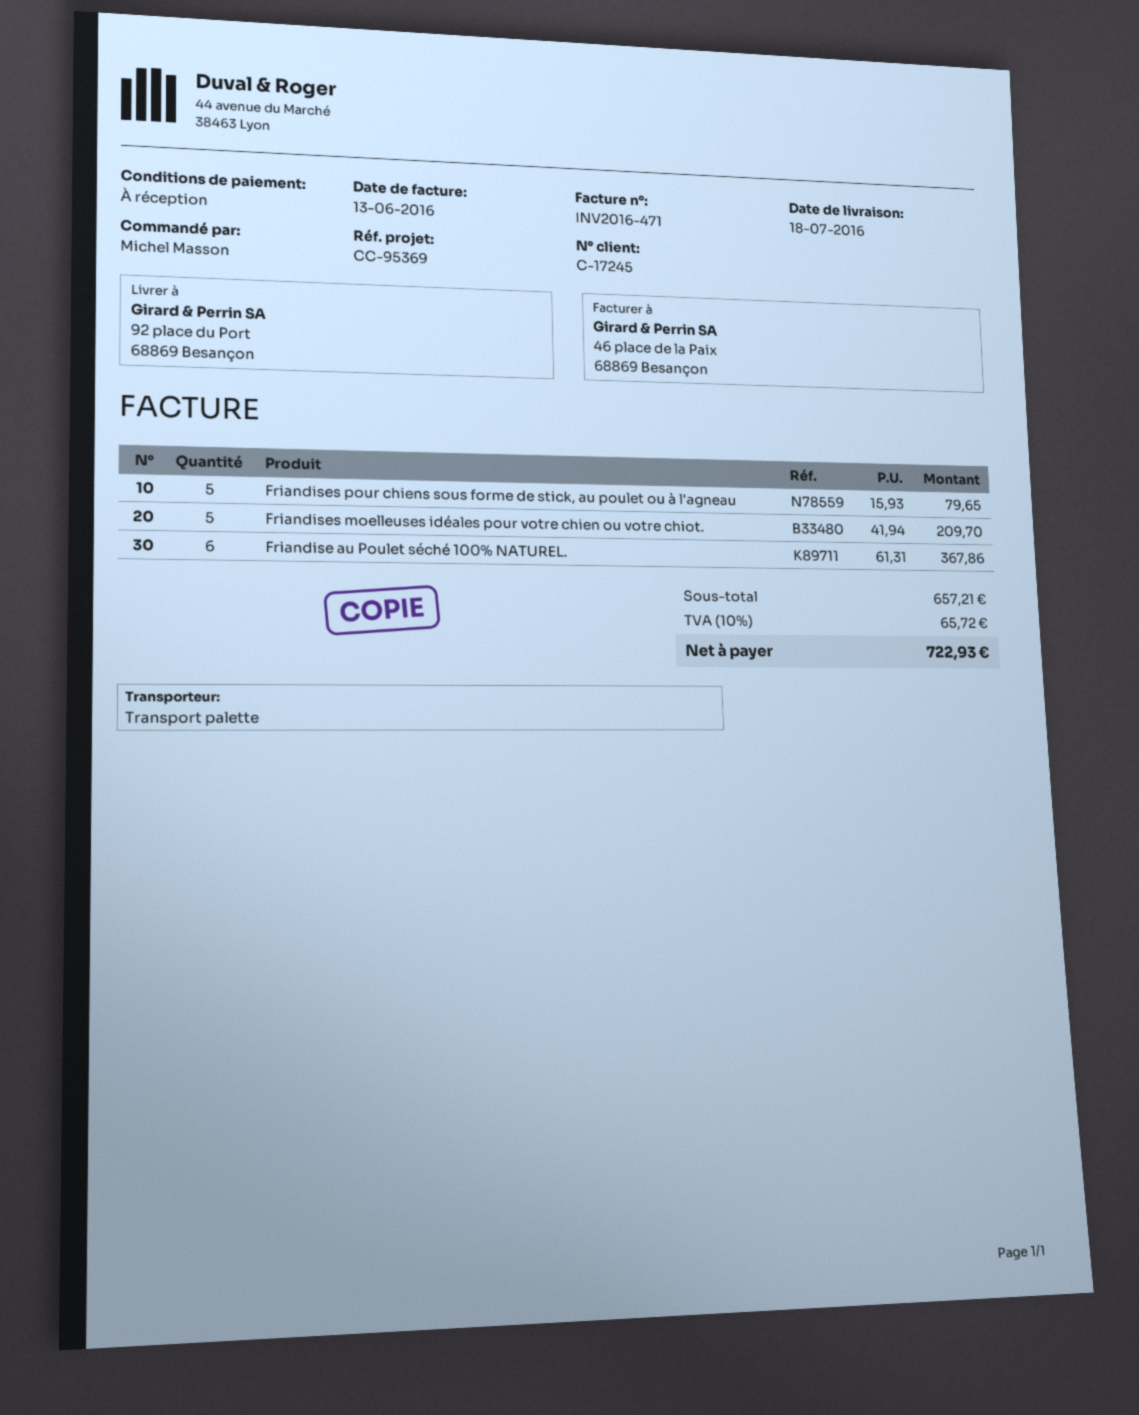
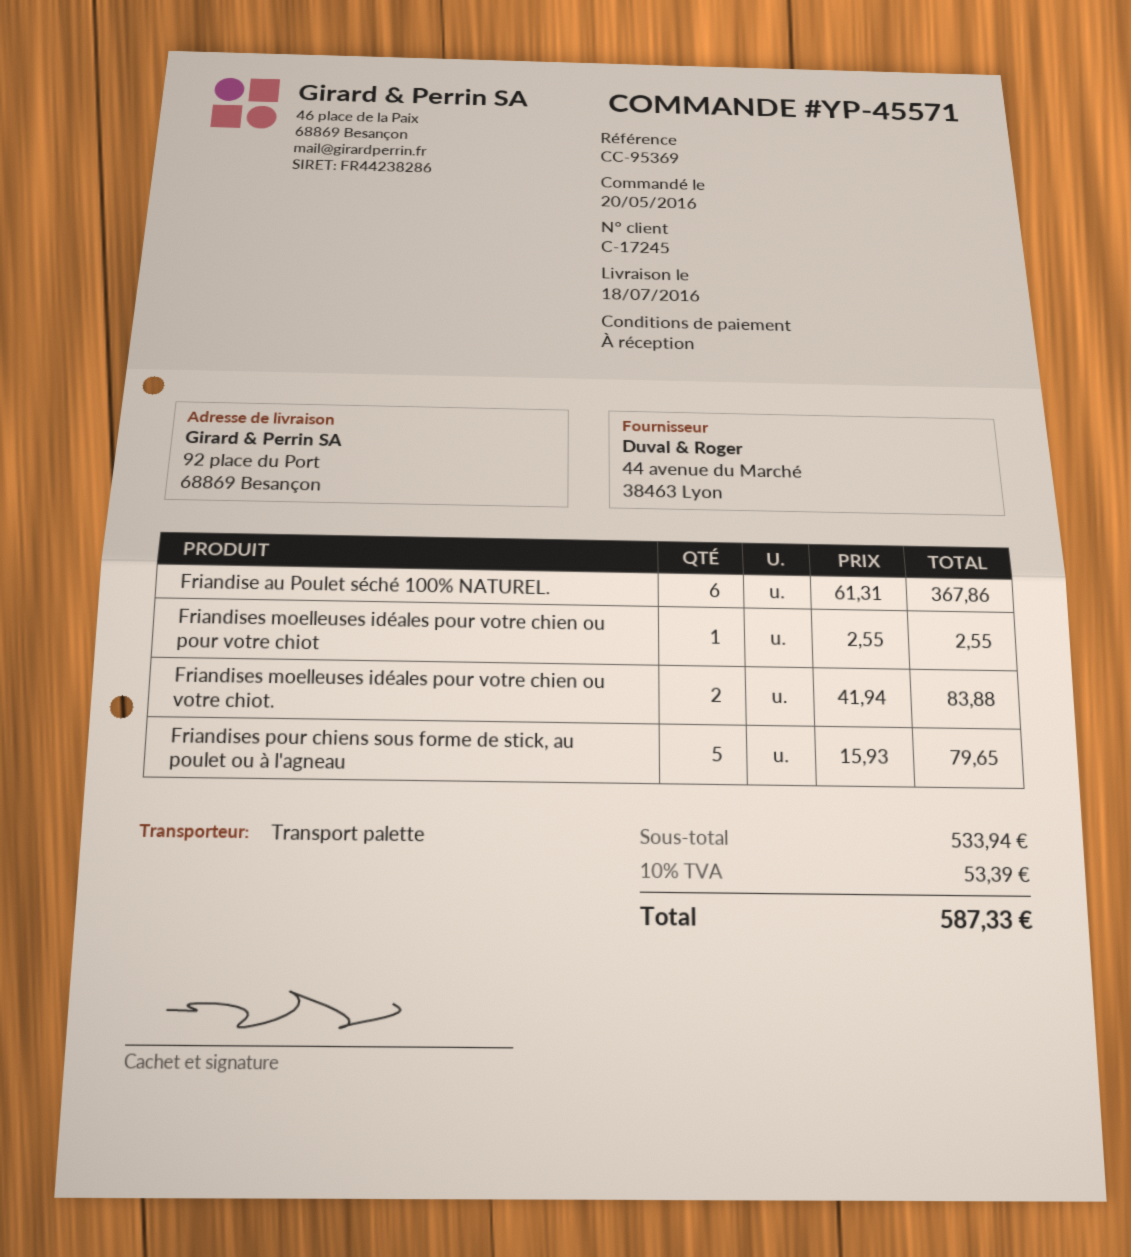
Friandises moelleuses idéales pour votre chien ou votre chiot.: 5 x 41.94 = 209.70 -> 2 x 41.94 = 83.88
Friandises moelleuses idéales pour votre chien ou pour votre chiot: none -> 1 x 2.55 = 2.55
subtotal: 657.21 -> 533.94
tax: 10% = 65.72 -> 10% = 53.39
total: 722.93 -> 587.33

